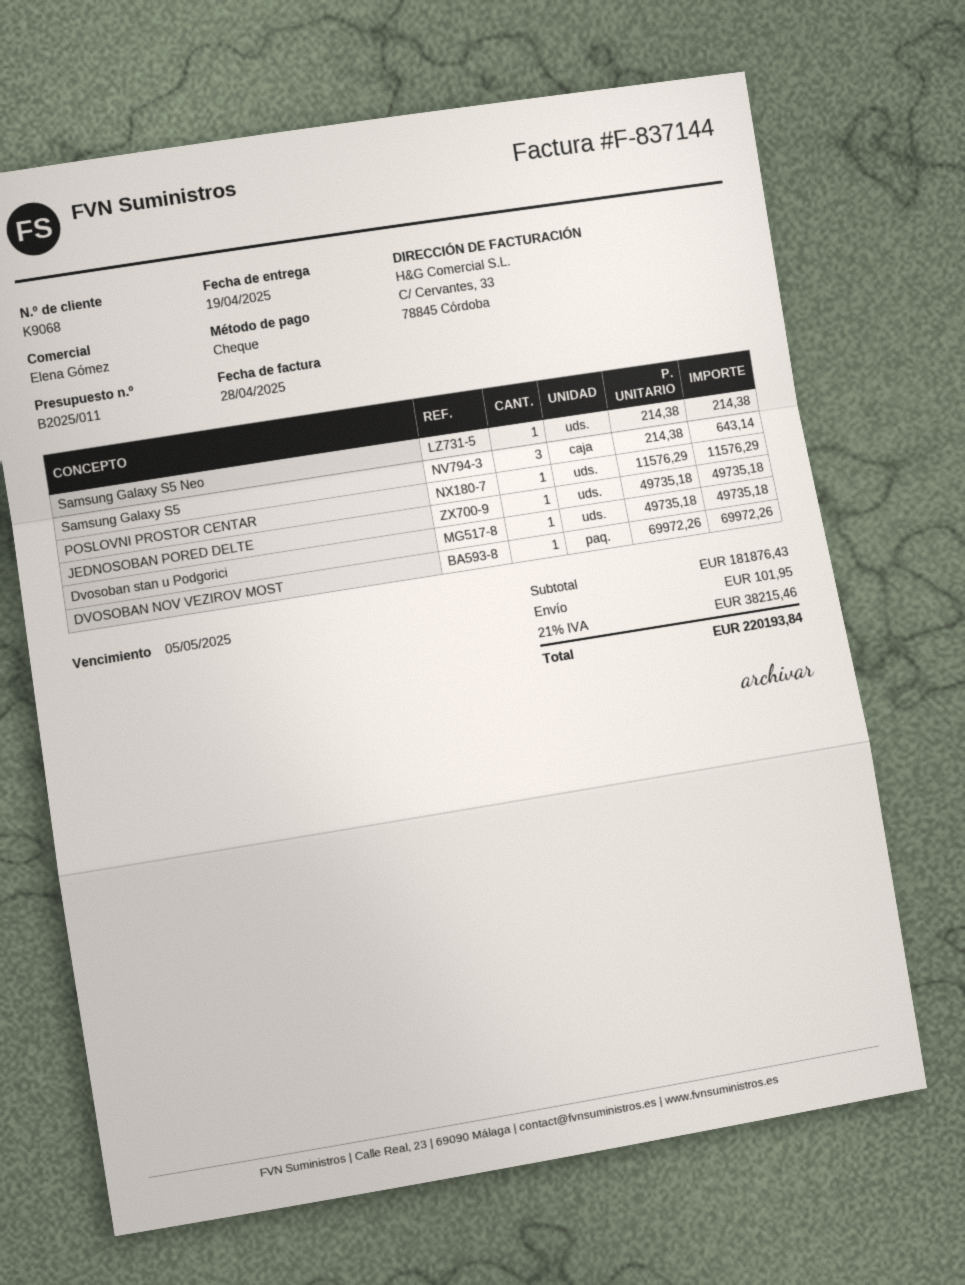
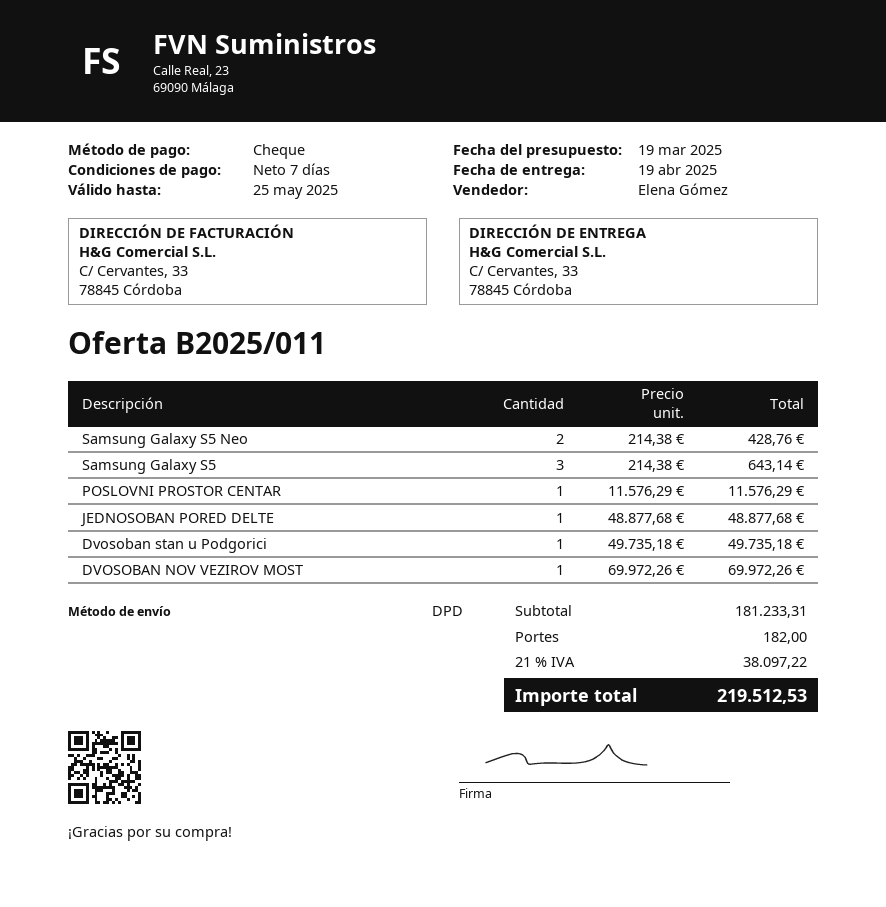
Samsung Galaxy S5 Neo: 1 x 214.38 = 214.38 -> 2 x 214.38 = 428.76
JEDNOSOBAN PORED DELTE: 1 x 49735.18 = 49735.18 -> 1 x 48877.68 = 48877.68
subtotal: 181876.43 -> 181233.31
shipping: 101.95 -> 182.00
tax: 21% = 38215.46 -> 21% = 38097.22
total: 220193.84 -> 219512.53

